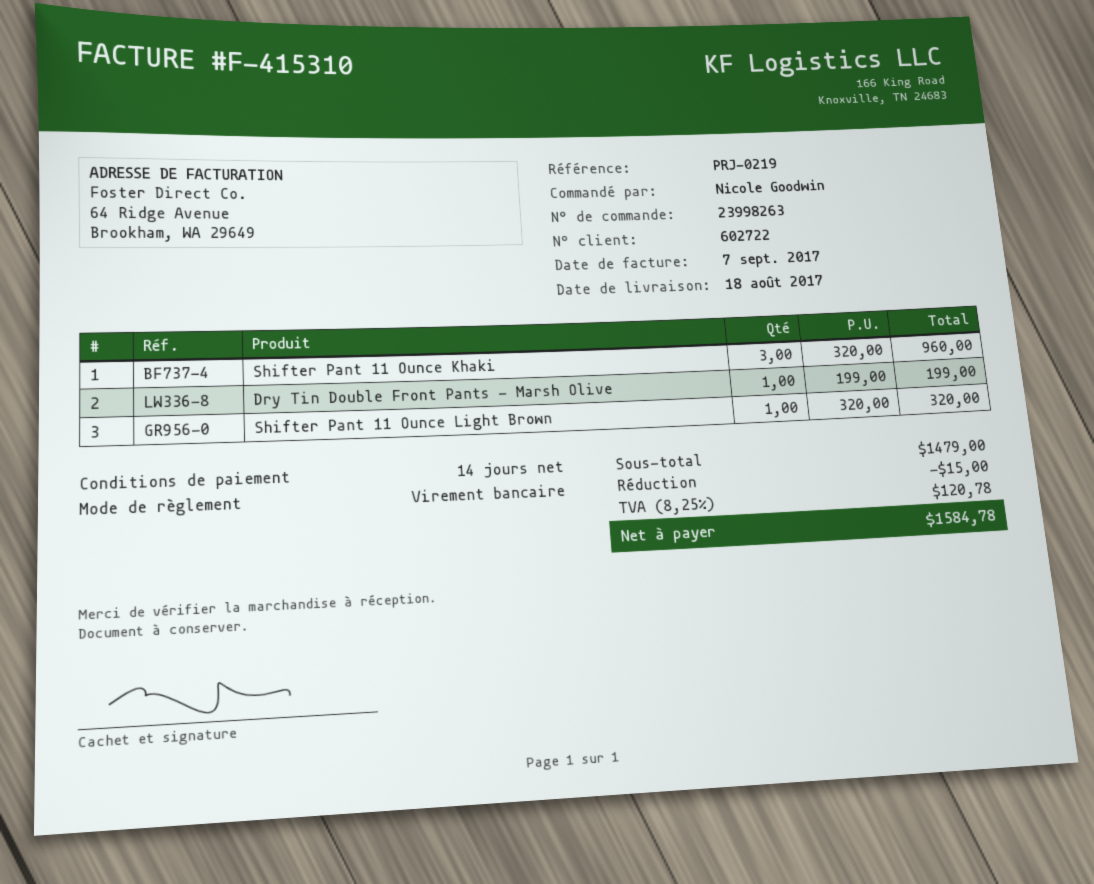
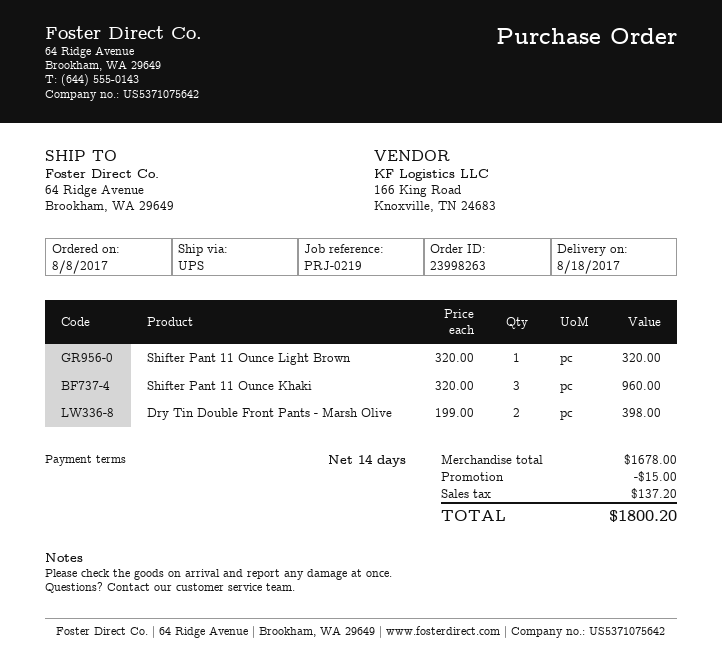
Dry Tin Double Front Pants - Marsh Olive: 1 x 199.00 = 199.00 -> 2 x 199.00 = 398.00
subtotal: 1479.00 -> 1678.00
tax: 120.78 -> 137.20
total: 1584.78 -> 1800.20

